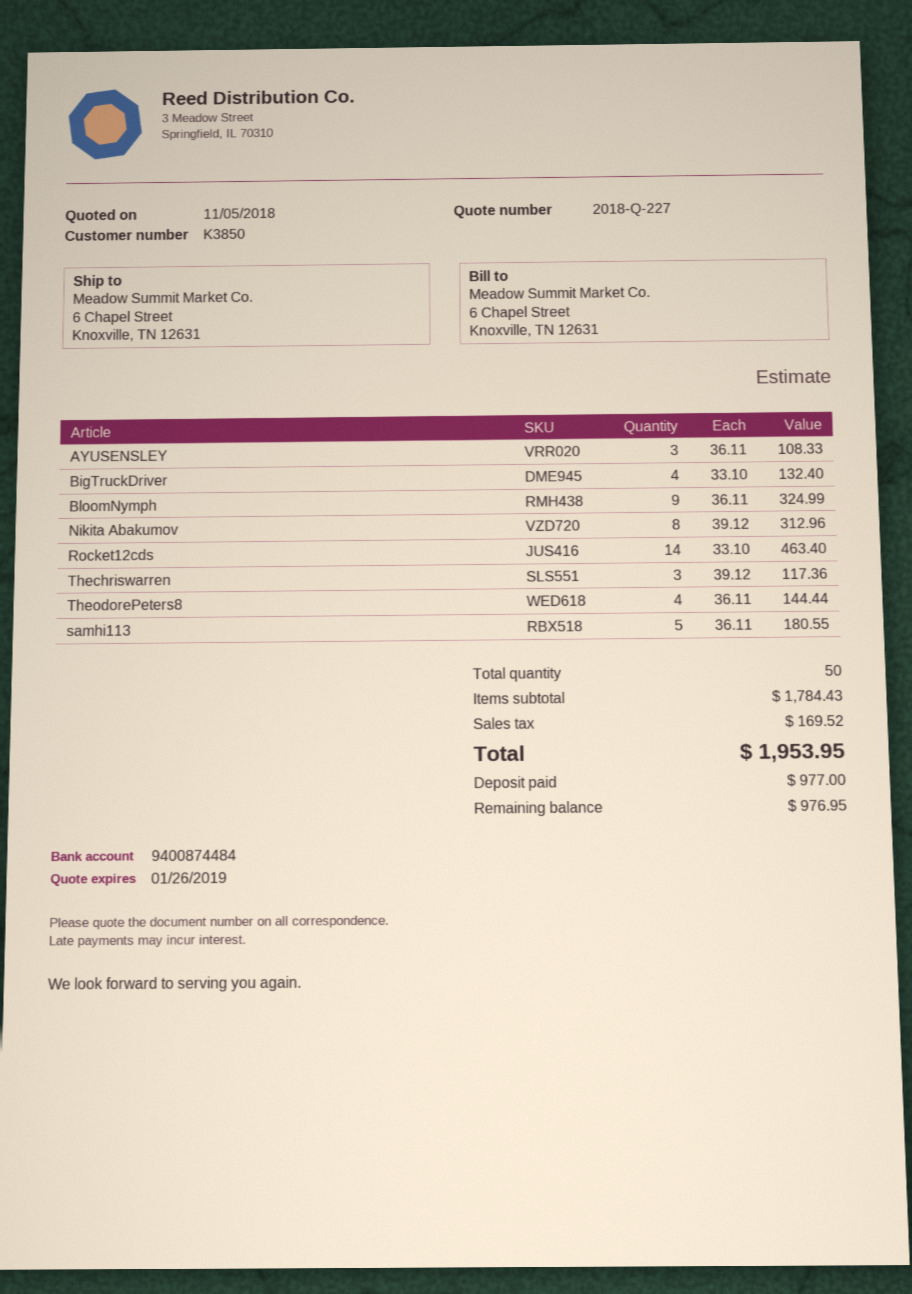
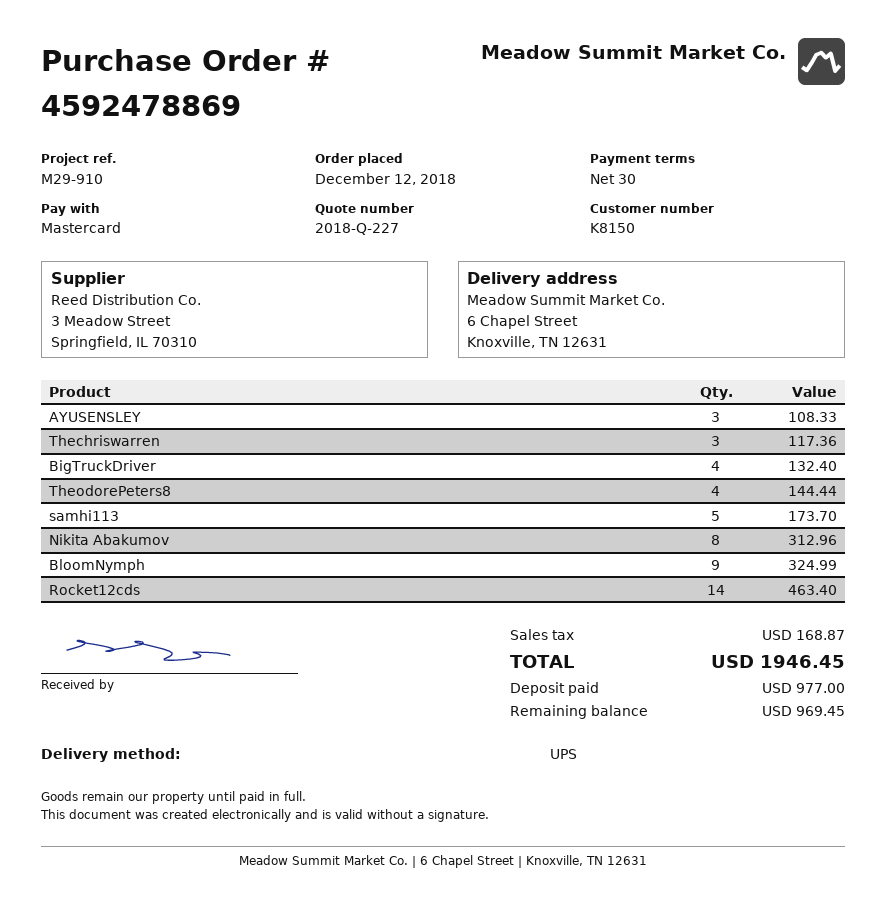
customer number: K3850 -> K8150
samhi113: 5 for 180.55 -> 5 for 173.70
tax: 169.52 -> 168.87
total: 1953.95 -> 1946.45
balance: 976.95 -> 969.45

